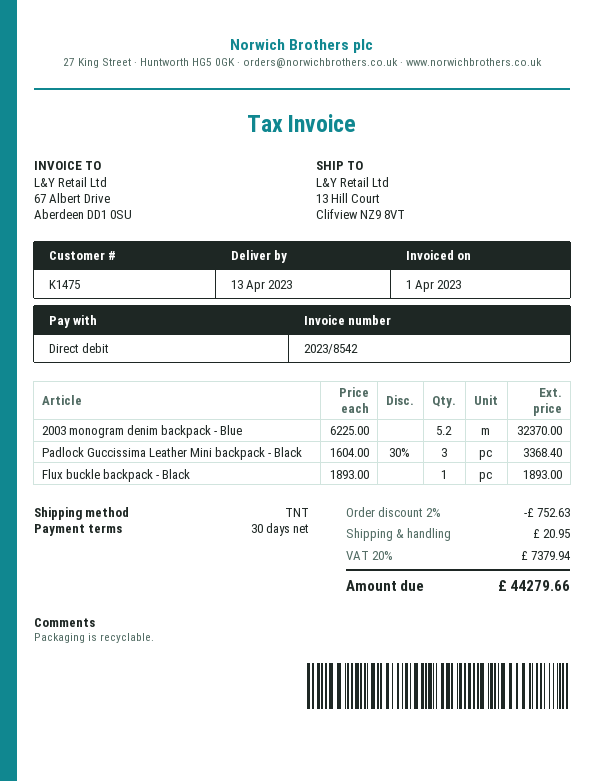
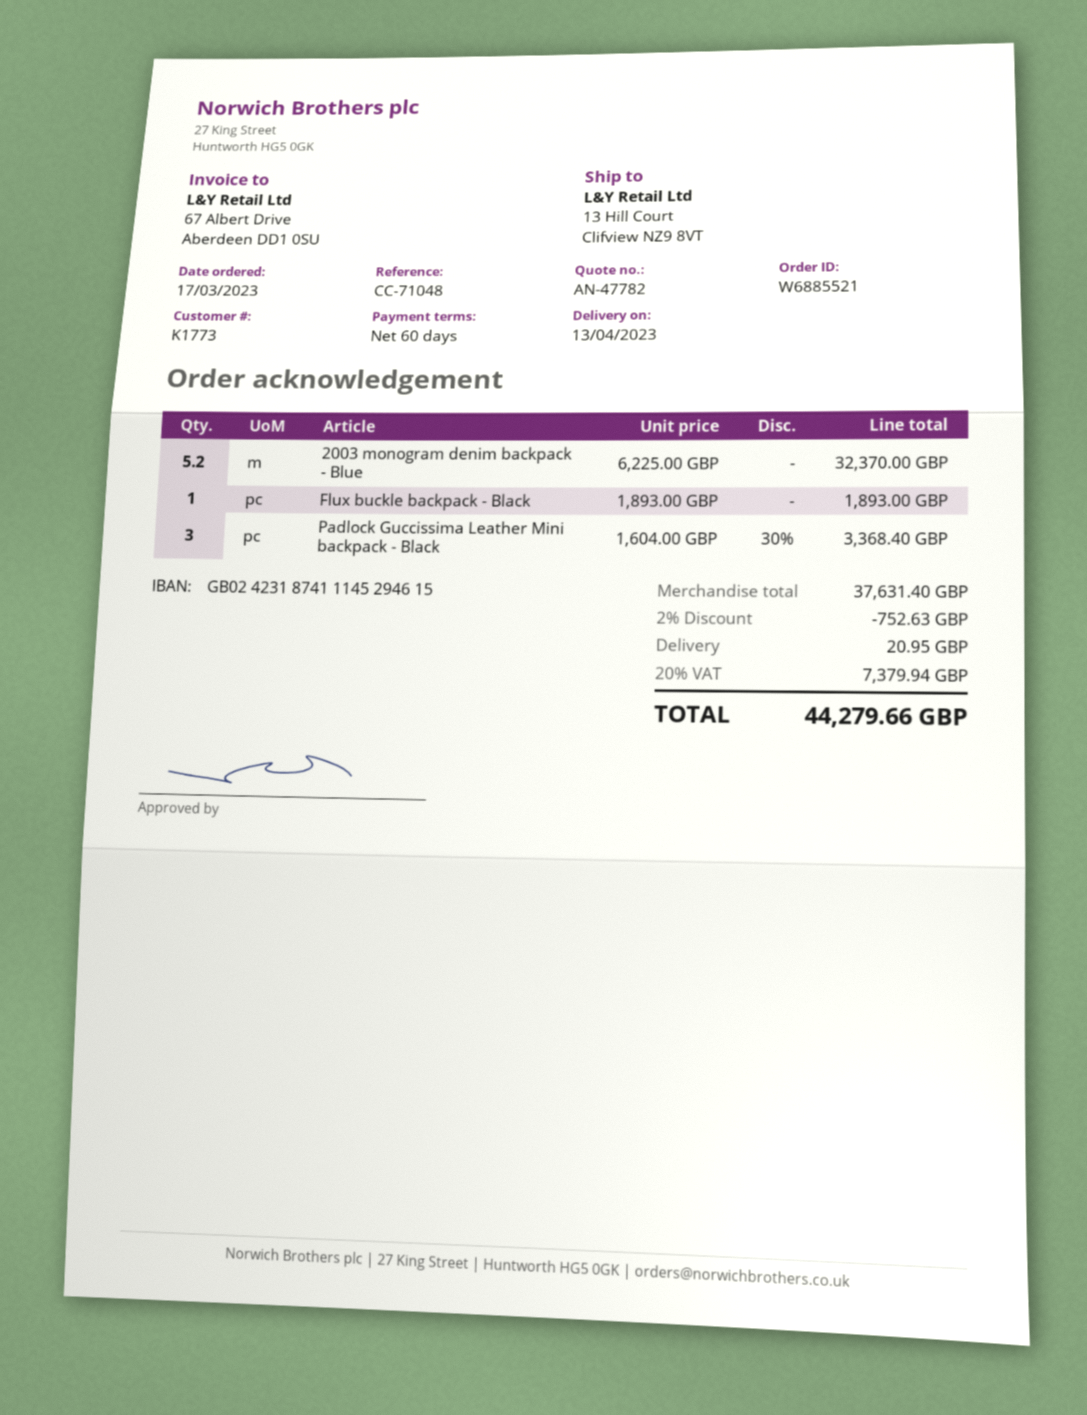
payment terms: 30 days -> 60 days
customer number: K1475 -> K1773

